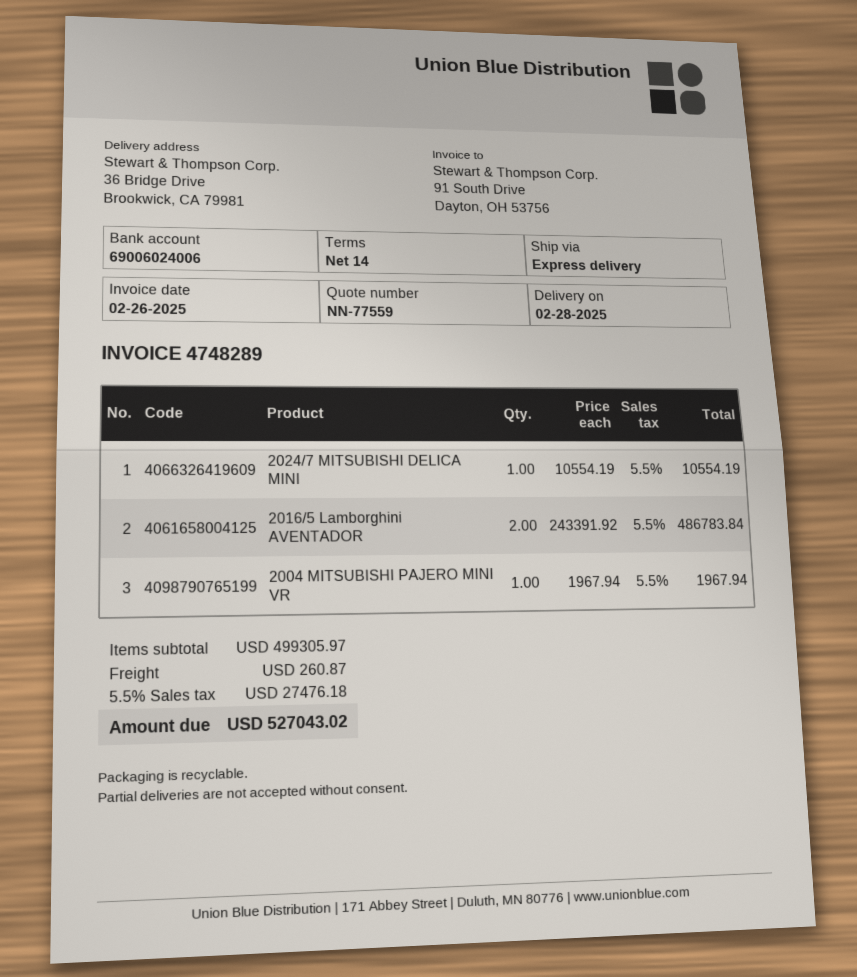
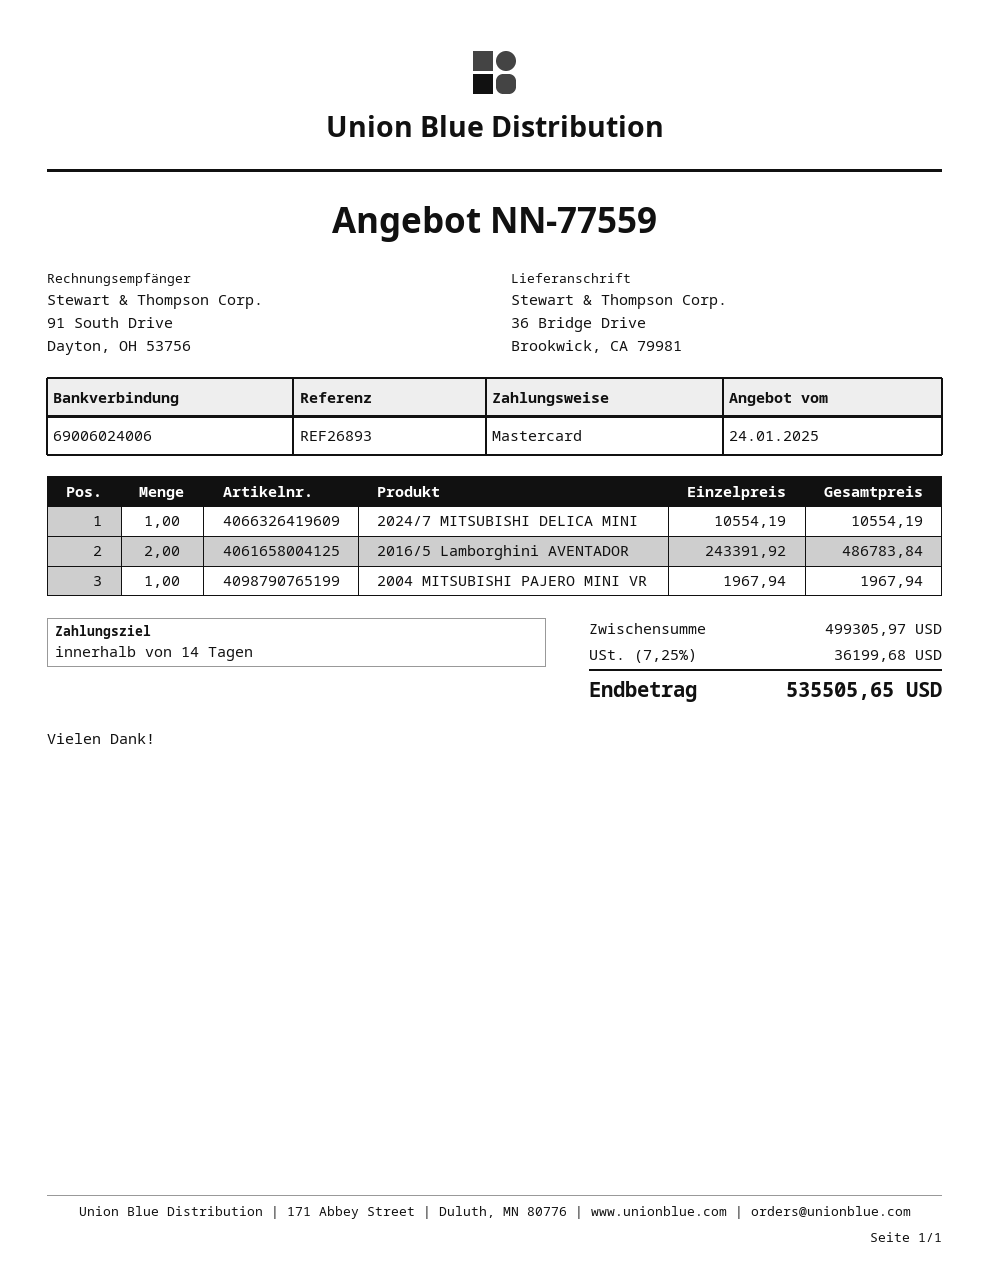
shipping: 260.87 -> none
tax: 5.5% = 27476.18 -> 7.25% = 36199.68
total: 527043.02 -> 535505.65

